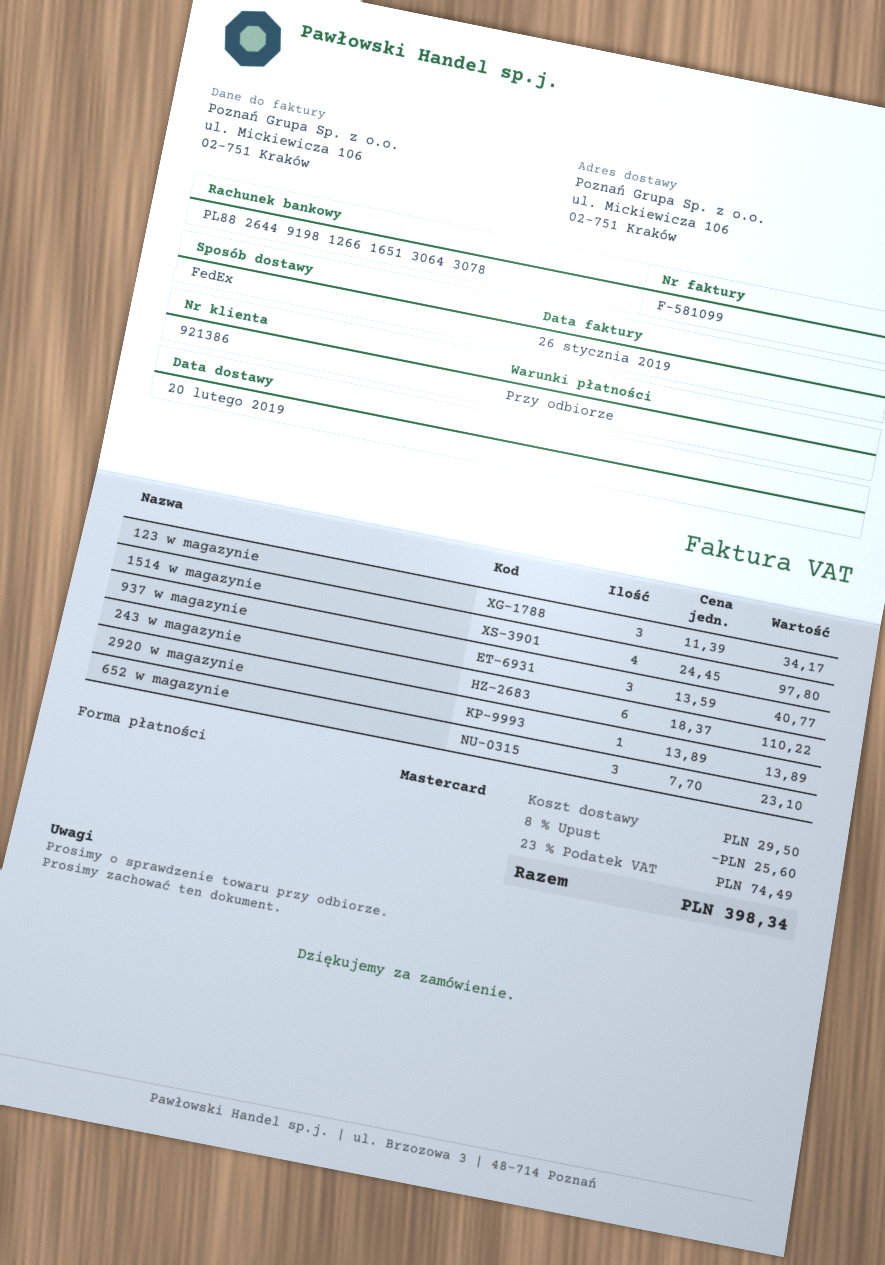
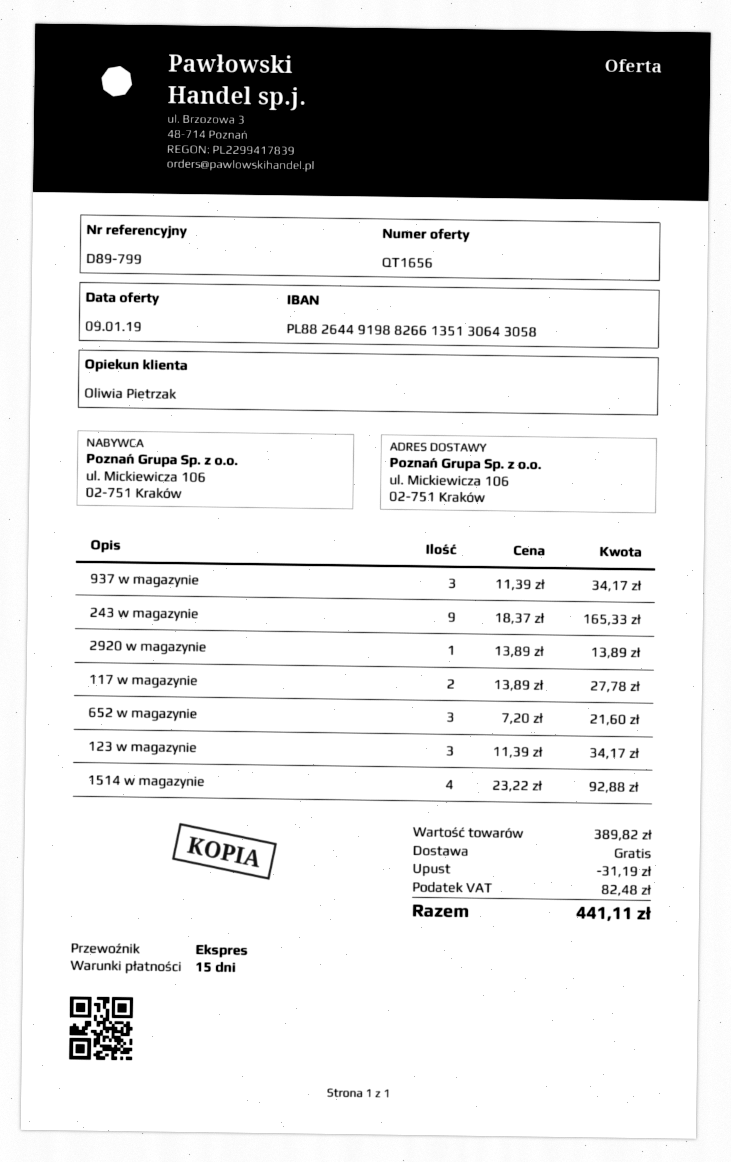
payment terms: on receipt -> 15 days
bank account: PL88264491981266165130643078 -> PL88264491988266135130643058
shipping method: FedEx -> express
1514 w magazynie: 4 x 24.45 = 97.80 -> 4 x 23.22 = 92.88
937 w magazynie: 3 x 13.59 = 40.77 -> 3 x 11.39 = 34.17
243 w magazynie: 6 x 18.37 = 110.22 -> 9 x 18.37 = 165.33
652 w magazynie: 3 x 7.70 = 23.10 -> 3 x 7.20 = 21.60
117 w magazynie: none -> 2 x 13.89 = 27.78
discount: 25.60 -> 31.19
shipping: 29.50 -> 0.00
tax: 74.49 -> 82.48
total: 398.34 -> 441.11

